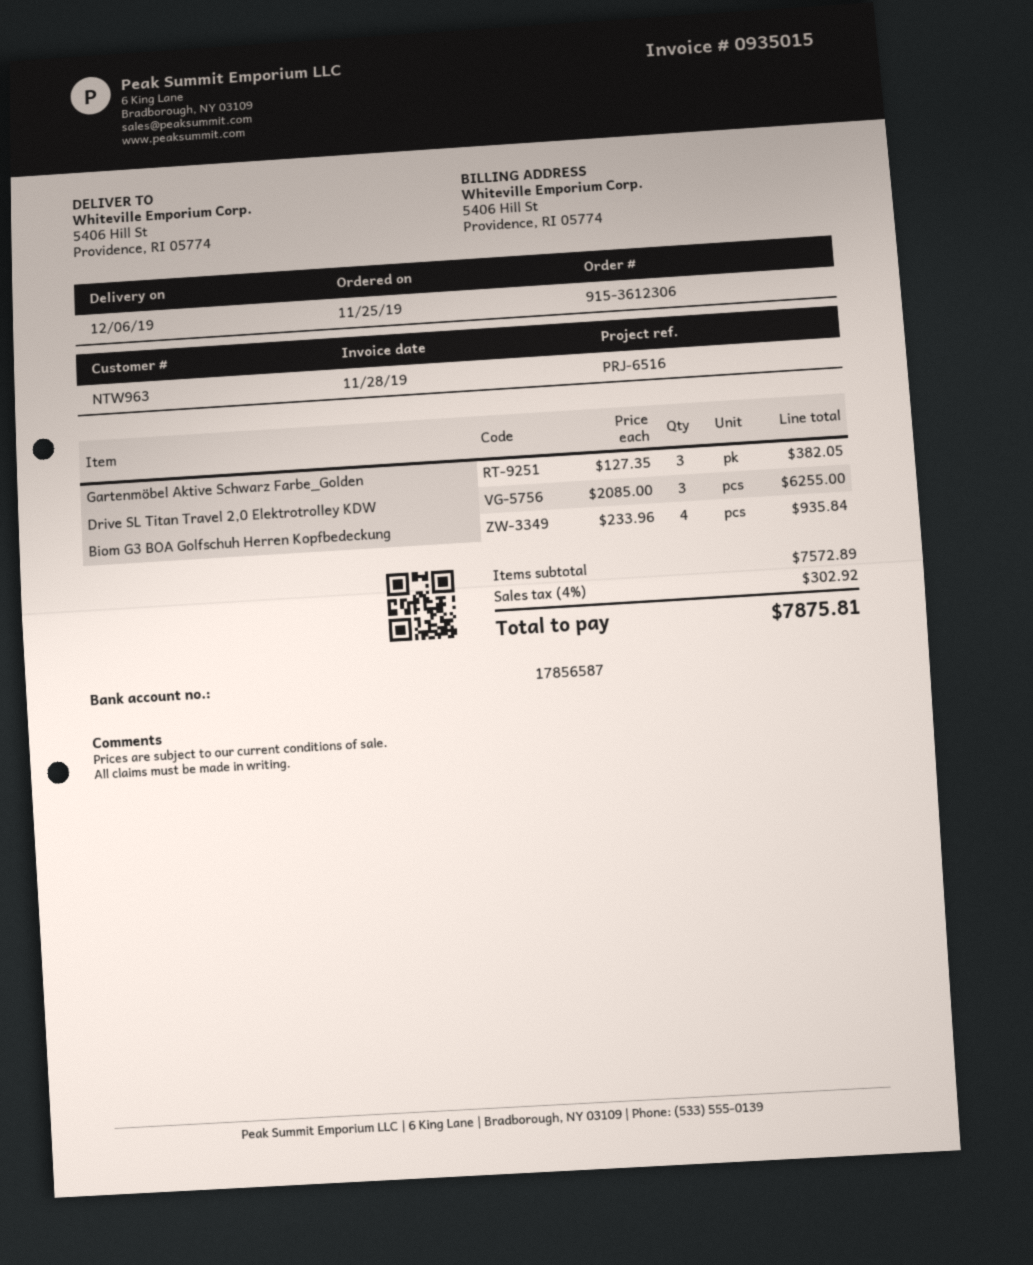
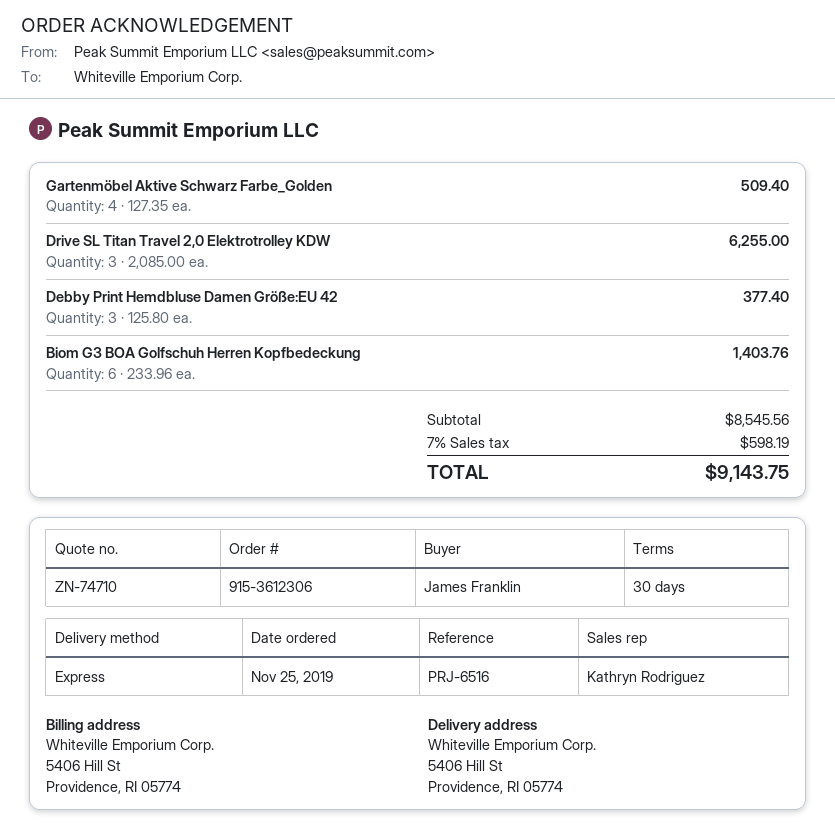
Gartenmöbel Aktive Schwarz Farbe_Golden: 3 x 127.35 = 382.05 -> 4 x 127.35 = 509.40
Biom G3 BOA Golfschuh Herren Kopfbedeckung: 4 x 233.96 = 935.84 -> 6 x 233.96 = 1403.76
Debby Print Hemdbluse Damen Größe:EU 42: none -> 3 x 125.80 = 377.40
subtotal: 7572.89 -> 8545.56
tax: 4% = 302.92 -> 7% = 598.19
total: 7875.81 -> 9143.75

